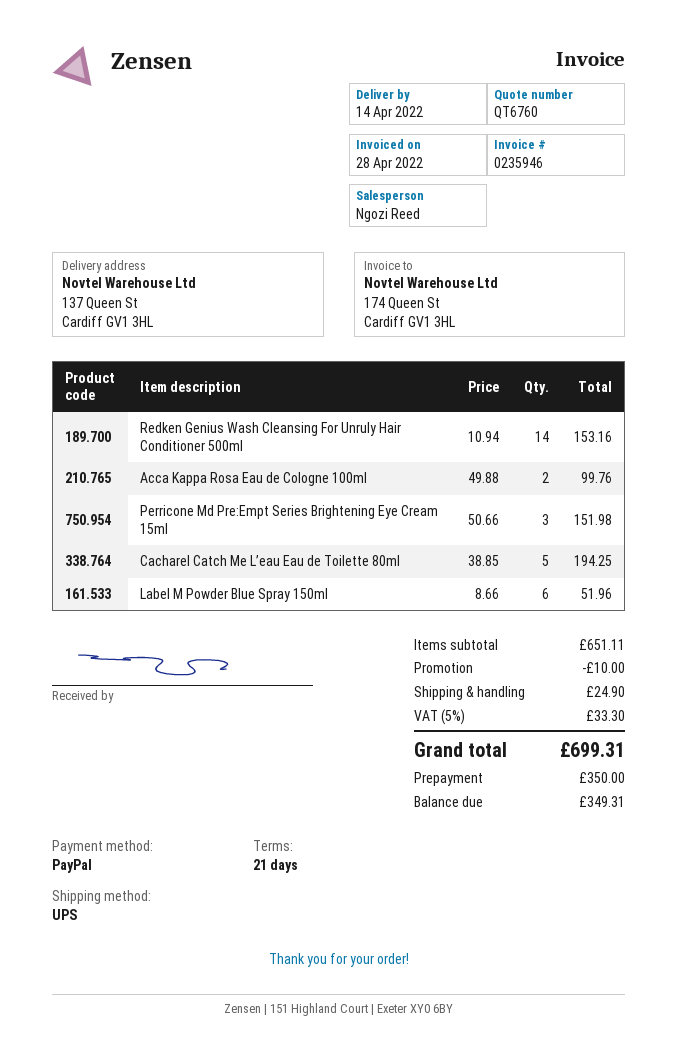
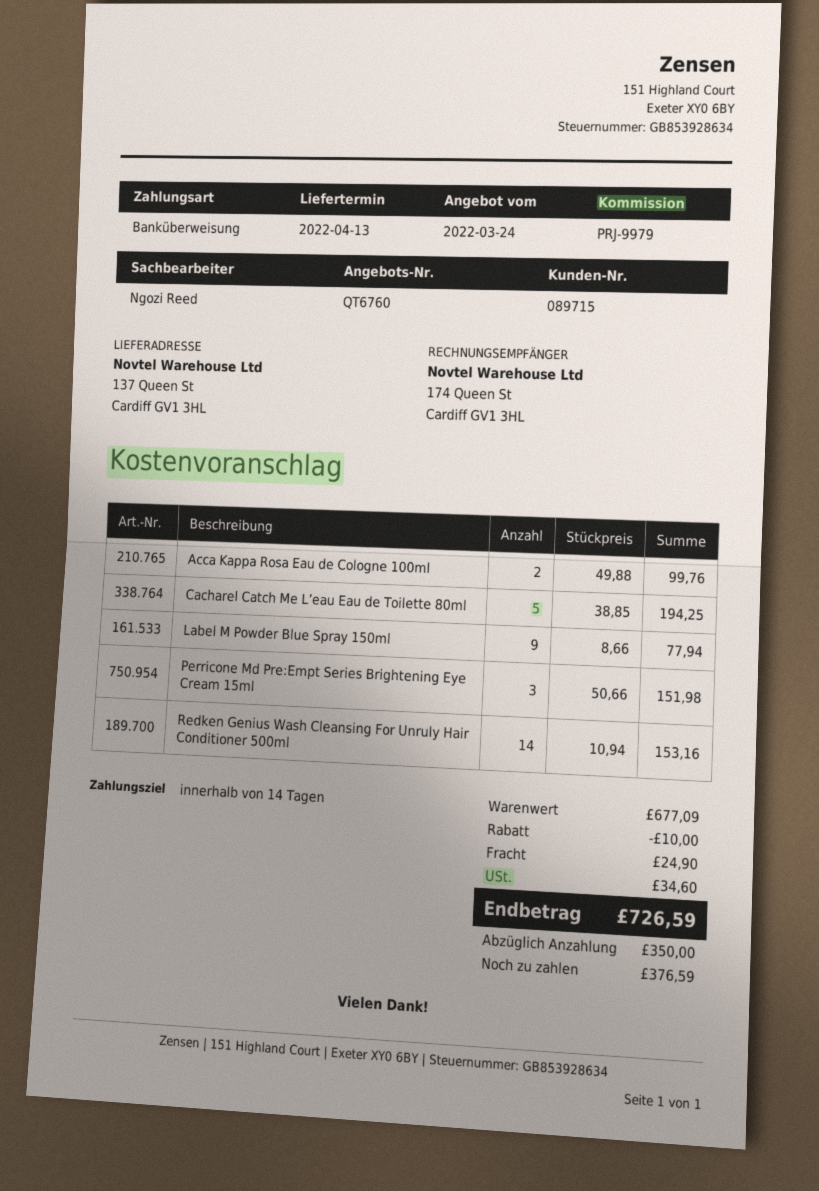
delivery date: 2022-04-14 -> 2022-04-13
payment terms: 21 days -> 14 days
payment method: PayPal -> bank transfer
Label M Powder Blue Spray 150ml: 6 x 8.66 = 51.96 -> 9 x 8.66 = 77.94
subtotal: 651.11 -> 677.09
tax: 33.30 -> 34.60
total: 699.31 -> 726.59
balance: 349.31 -> 376.59

